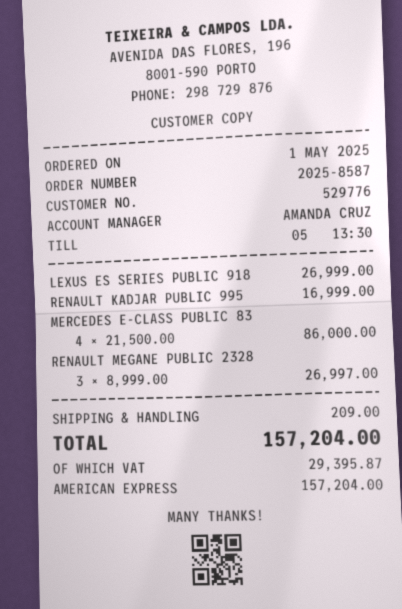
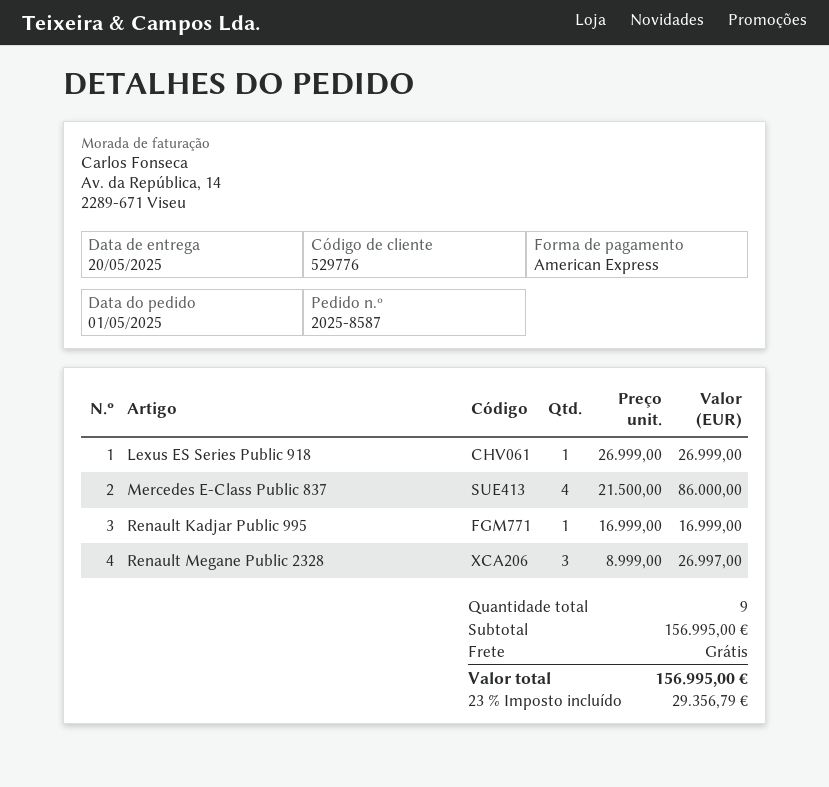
shipping: 209.00 -> 0.00
tax: 29395.87 -> 29356.79
total: 157204.00 -> 156995.00

